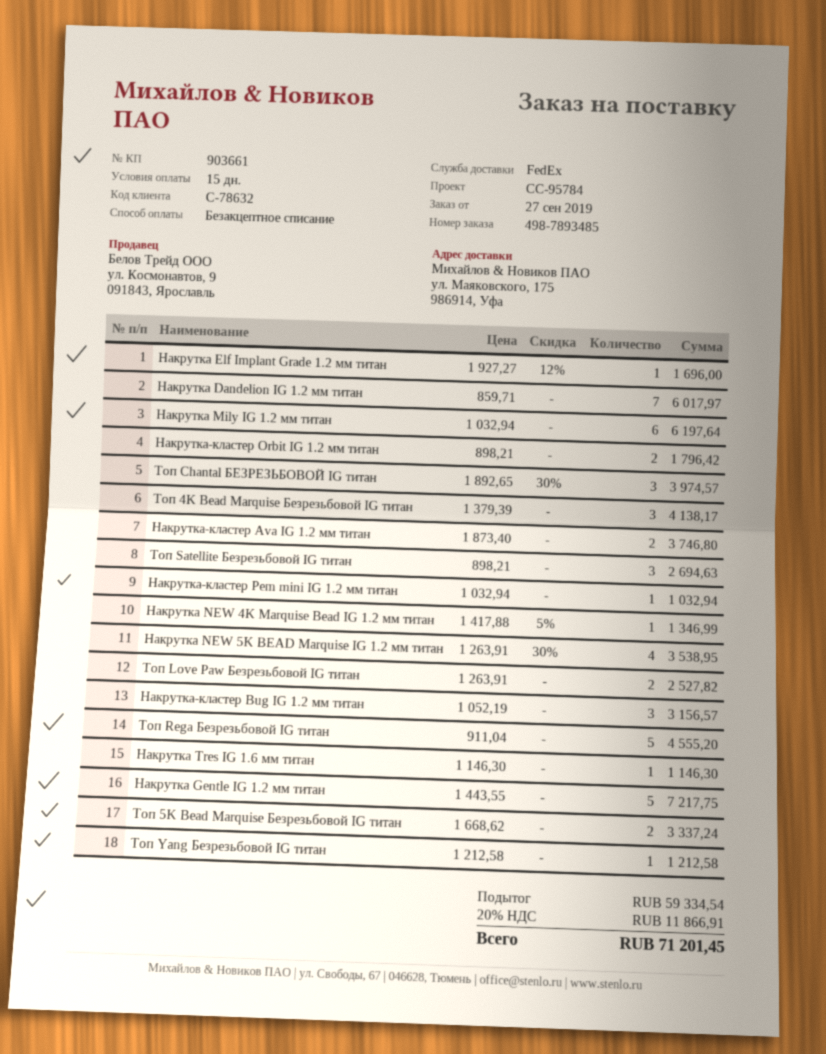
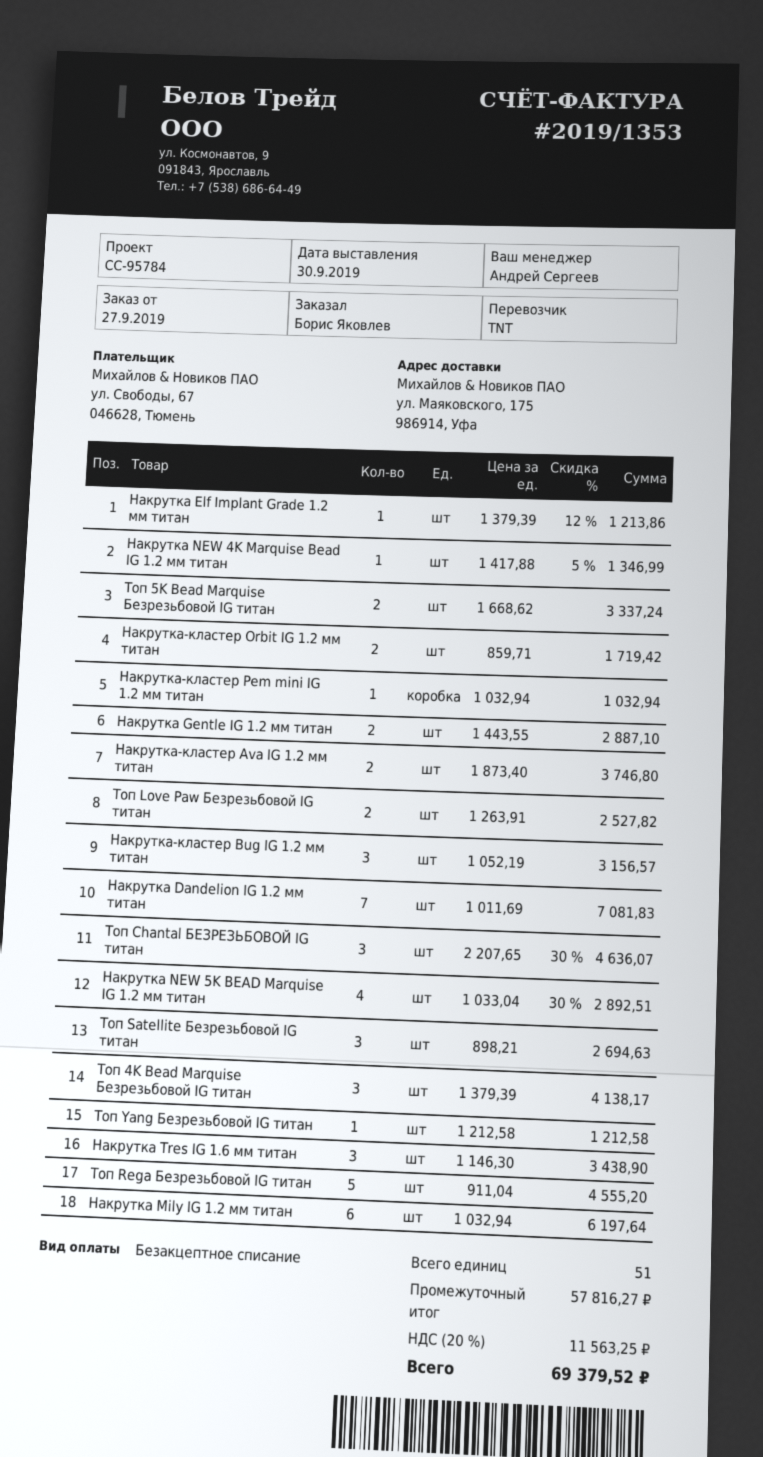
shipping method: FedEx -> TNT
Накрутка Elf Implant Grade 1.2 мм титан: 1 x 1927.27 - 12% = 1696.00 -> 1 x 1379.39 - 12% = 1213.86
Накрутка Dandelion IG 1.2 мм титан: 7 x 859.71 = 6017.97 -> 7 x 1011.69 = 7081.83
Накрутка-кластер Orbit IG 1.2 мм титан: 2 x 898.21 = 1796.42 -> 2 x 859.71 = 1719.42
Топ Chantal БЕЗРЕЗЬБОВОЙ IG титан: 3 x 1892.65 - 30% = 3974.57 -> 3 x 2207.65 - 30% = 4636.07
Накрутка NEW 5K BEAD Marquise IG 1.2 мм титан: 4 x 1263.91 - 30% = 3538.95 -> 4 x 1033.04 - 30% = 2892.51
Накрутка Tres IG 1.6 мм титан: 1 x 1146.30 = 1146.30 -> 3 x 1146.30 = 3438.90
Накрутка Gentle IG 1.2 мм титан: 5 x 1443.55 = 7217.75 -> 2 x 1443.55 = 2887.10
subtotal: 59334.54 -> 57816.27
tax: 20% = 11866.91 -> 20% = 11563.25
total: 71201.45 -> 69379.52

